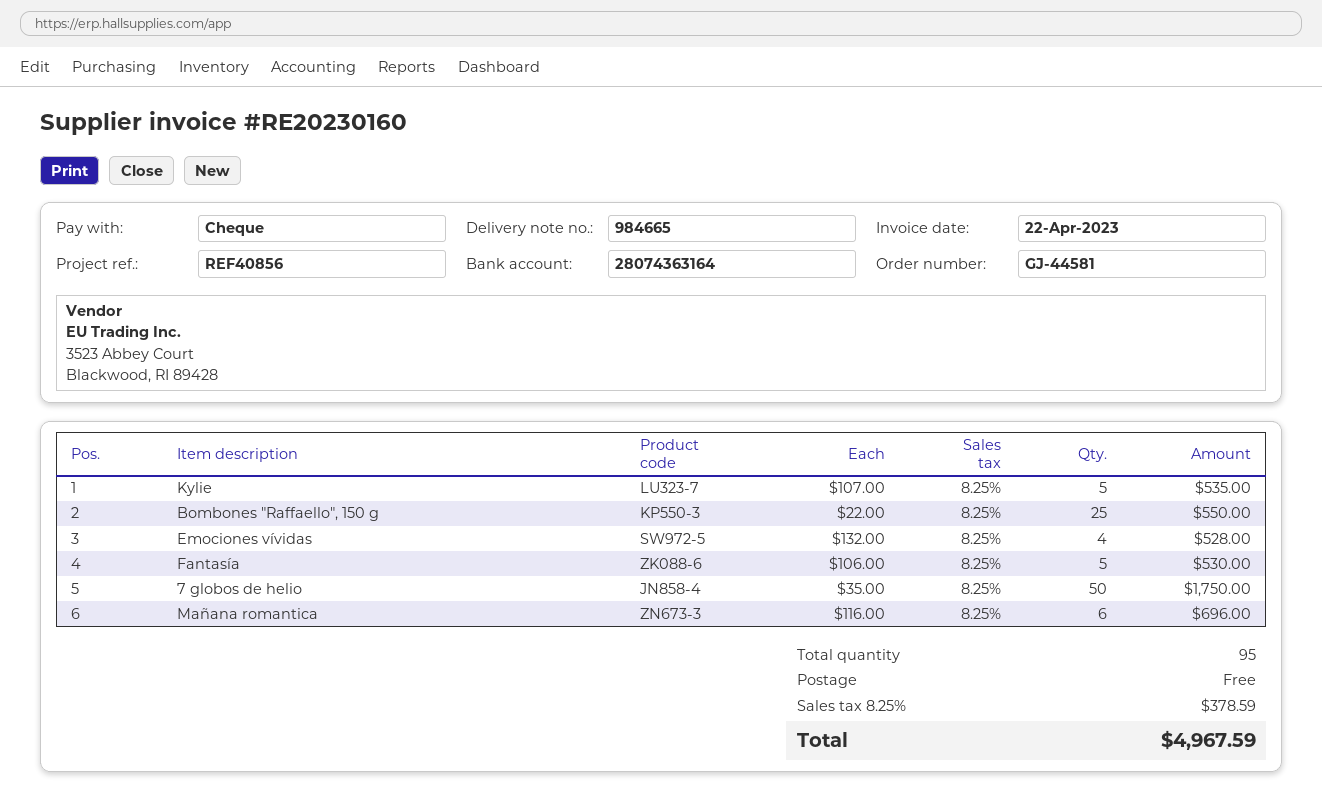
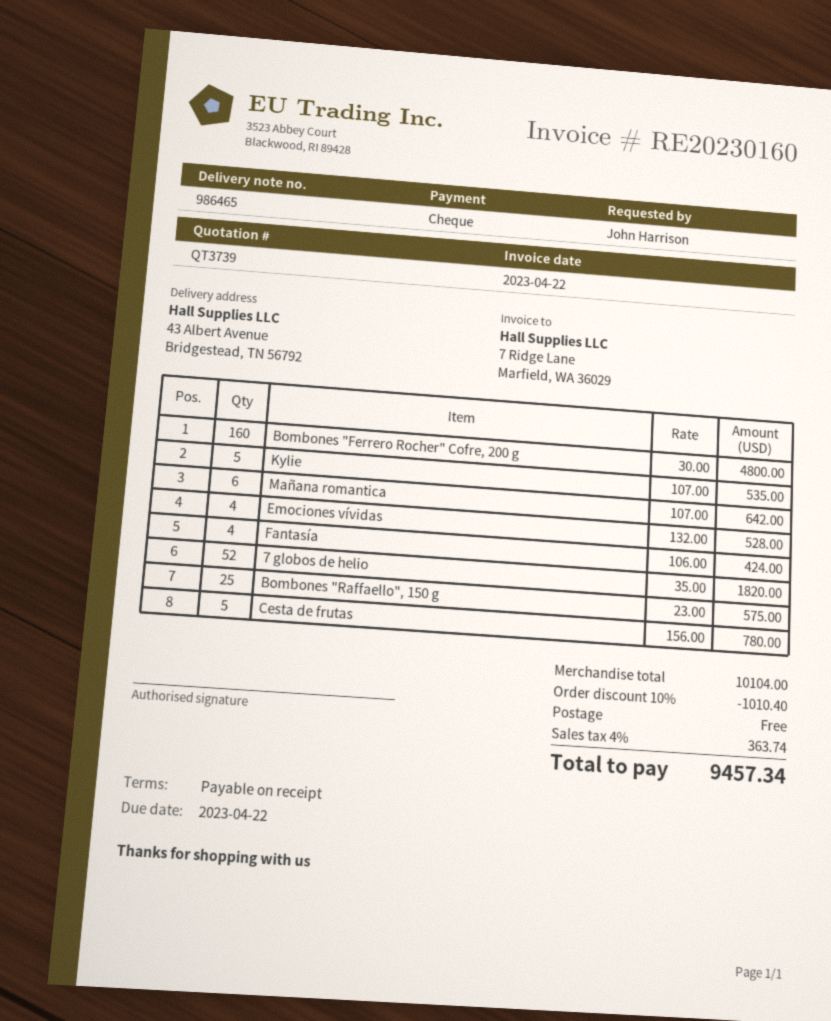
delivery note number: 984665 -> 986465
Bombones "Raffaello", 150 g: 25 x 22.00 = 550.00 -> 25 x 23.00 = 575.00
Fantasía: 5 x 106.00 = 530.00 -> 4 x 106.00 = 424.00
7 globos de helio: 50 x 35.00 = 1750.00 -> 52 x 35.00 = 1820.00
Mañana romantica: 6 x 116.00 = 696.00 -> 6 x 107.00 = 642.00
Bombones "Ferrero Rocher" Cofre, 200 g: none -> 160 x 30.00 = 4800.00
Cesta de frutas: none -> 5 x 156.00 = 780.00
discount: none -> 10% = 1010.40
tax: 8.25% = 378.59 -> 4% = 363.74
total: 4967.59 -> 9457.34

